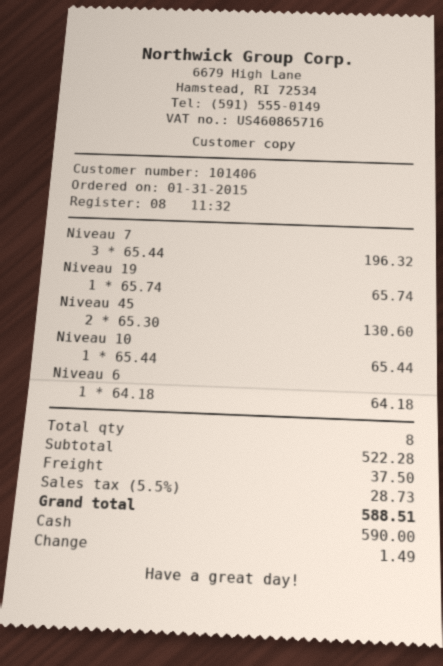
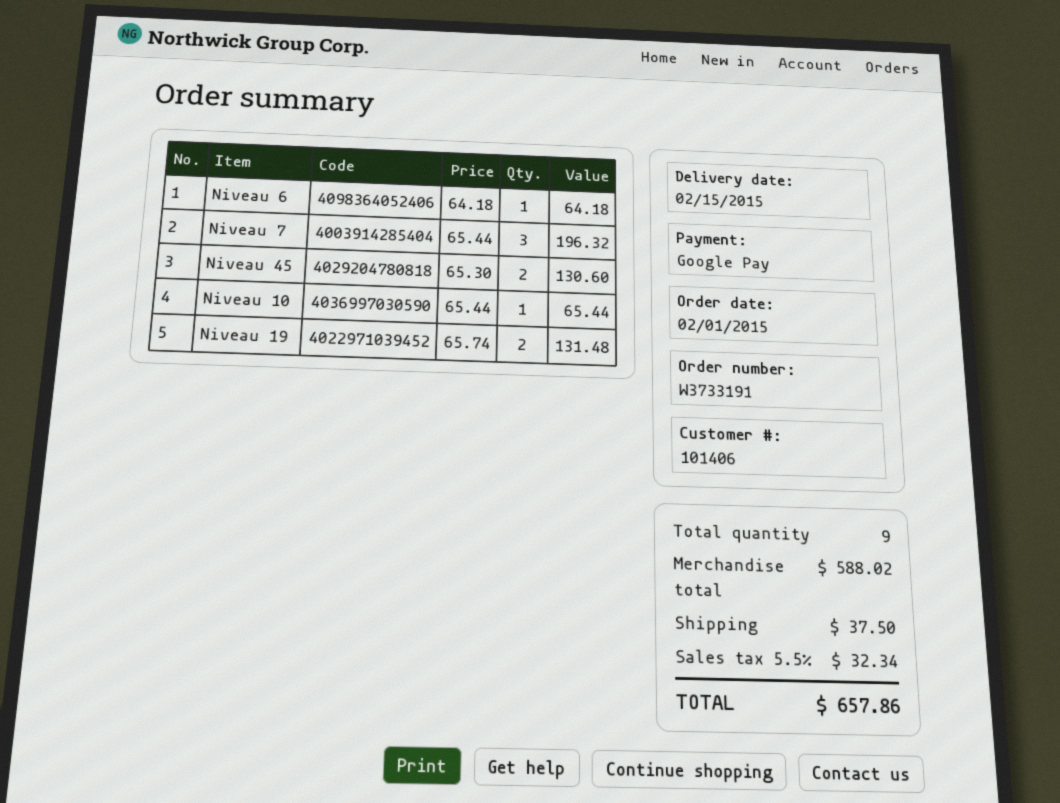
order date: 2015-01-31 -> 2015-02-01
payment method: cash -> Google Pay
Niveau 19: 1 x 65.74 = 65.74 -> 2 x 65.74 = 131.48
total quantity: 8 -> 9
subtotal: 522.28 -> 588.02
tax: 5.5% = 28.73 -> 5.5% = 32.34
total: 588.51 -> 657.86

